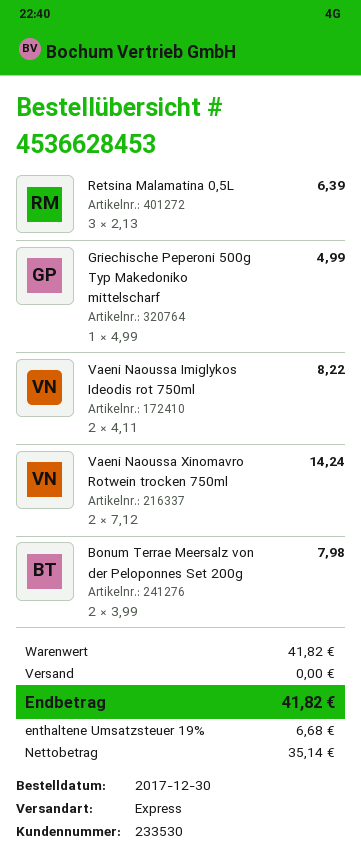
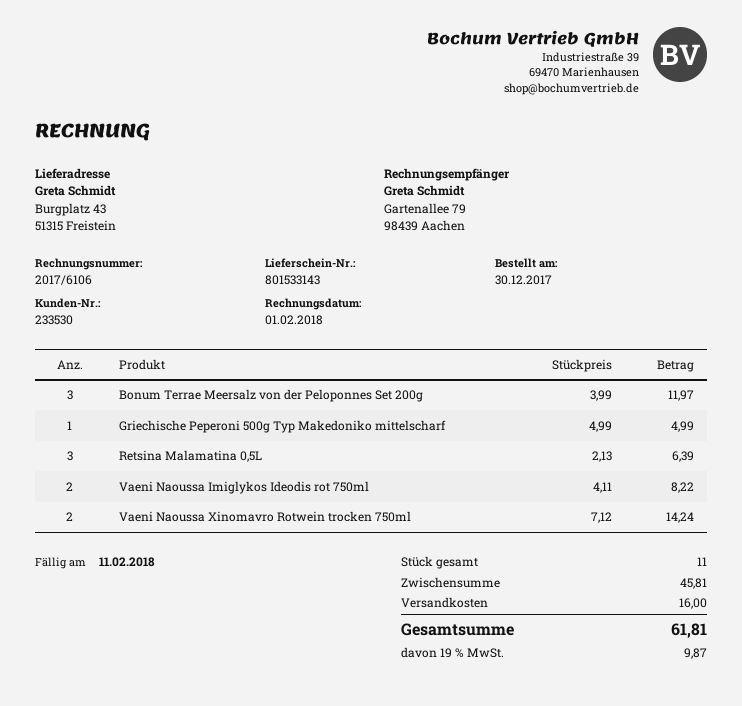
Bonum Terrae Meersalz von der Peloponnes Set 200g: 2 x 3.99 = 7.98 -> 3 x 3.99 = 11.97
subtotal: 41.82 -> 45.81
shipping: 0.00 -> 16.00
tax: 19% = 6.68 -> 19% = 9.87
total: 41.82 -> 61.81

